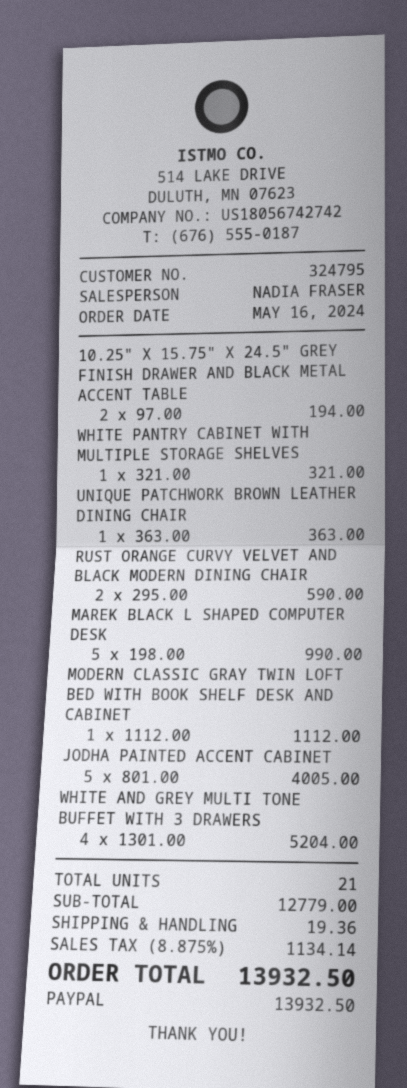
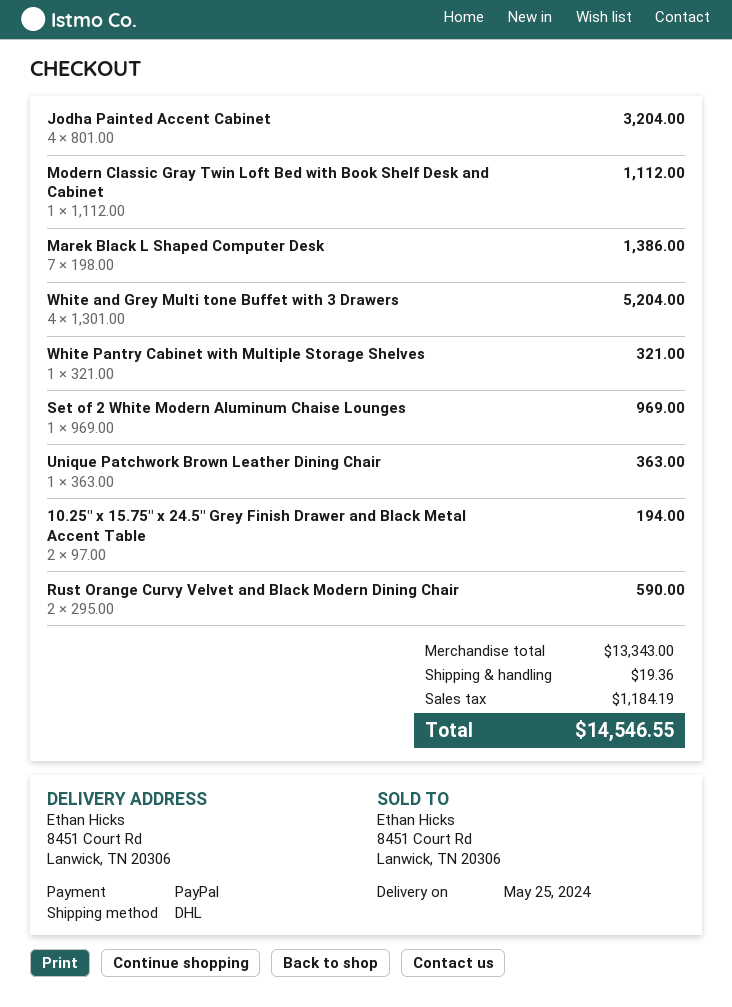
MAREK BLACK L SHAPED COMPUTER DESK: 5 x 198.00 = 990.00 -> 7 x 198.00 = 1386.00
JODHA PAINTED ACCENT CABINET: 5 x 801.00 = 4005.00 -> 4 x 801.00 = 3204.00
Set of 2 White Modern Aluminum Chaise Lounges: none -> 1 x 969.00 = 969.00
subtotal: 12779.00 -> 13343.00
tax: 1134.14 -> 1184.19
total: 13932.50 -> 14546.55

